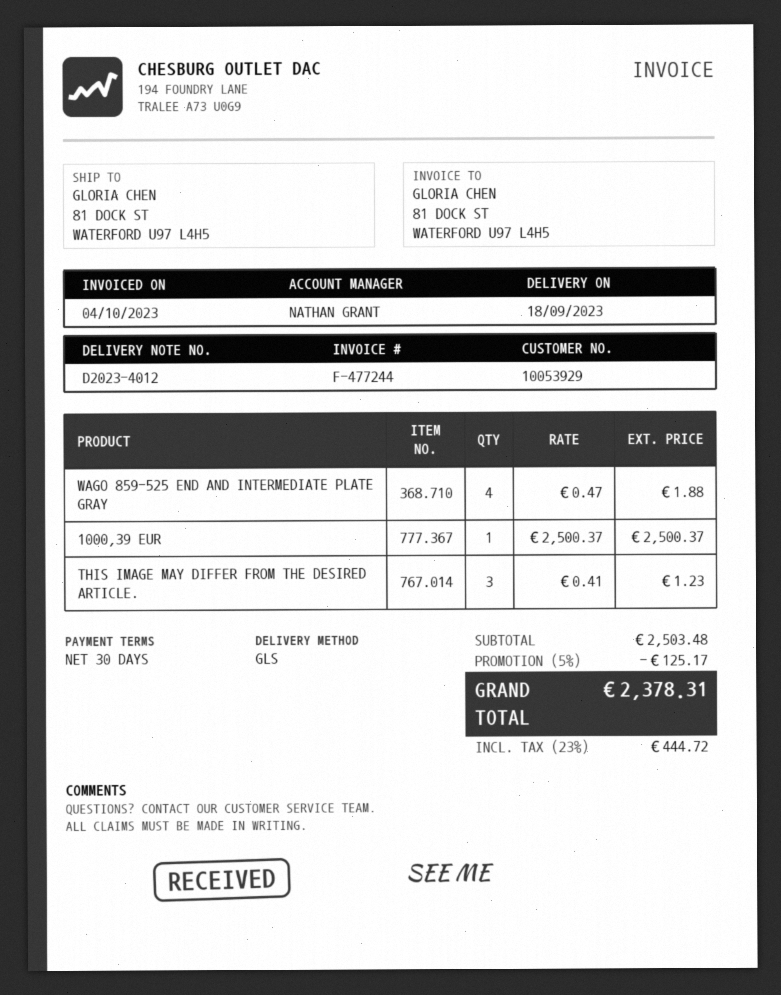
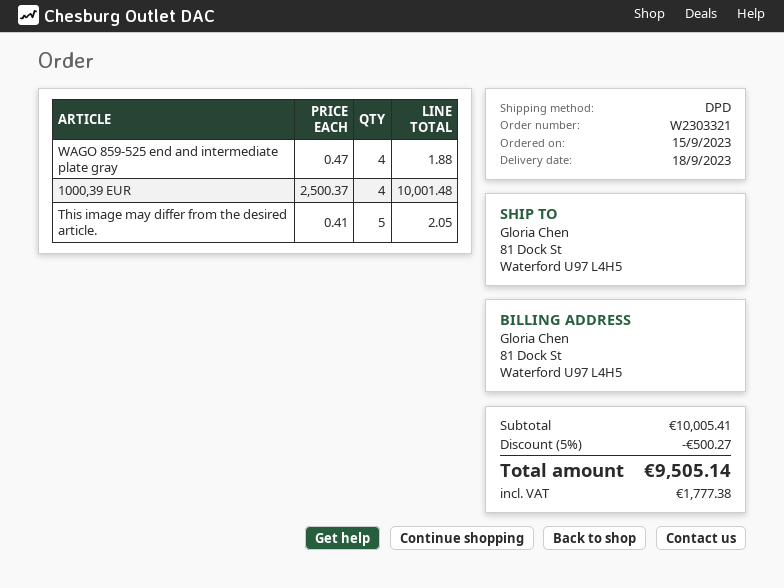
shipping method: GLS -> DPD
1000,39 EUR: 1 x 2500.37 = 2500.37 -> 4 x 2500.37 = 10001.48
THIS IMAGE MAY DIFFER FROM THE DESIRED ARTICLE.: 3 x 0.41 = 1.23 -> 5 x 0.41 = 2.05
subtotal: 2503.48 -> 10005.41
discount: 5% = 125.17 -> 5% = 500.27
tax: 444.72 -> 1777.38
total: 2378.31 -> 9505.14

